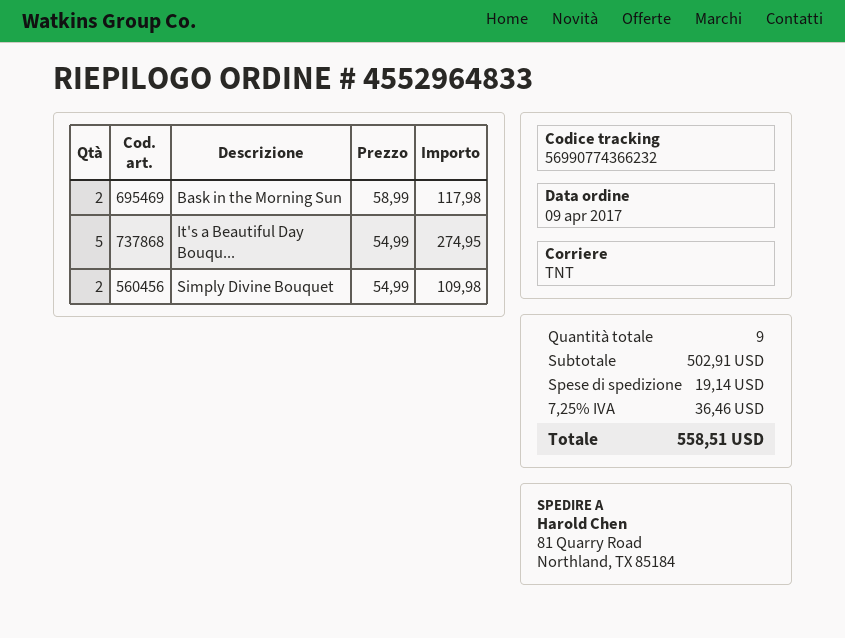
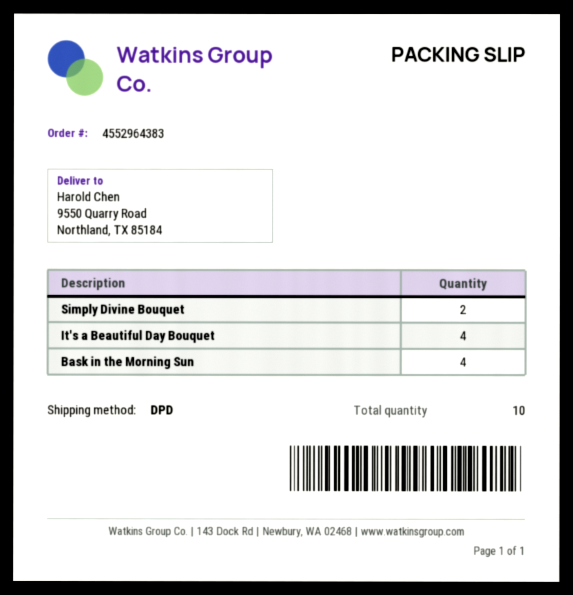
order number: 4552964833 -> 4552964383
shipping method: TNT -> DPD
ship to: 81 Quarry Road, Northland, TX 85184 -> 9550 Quarry Road, Northland, TX 85184
Bask in the Morning Sun: 2 -> 4
It's a Beautiful Day Bouqu...: 5 -> 4
total quantity: 9 -> 10

